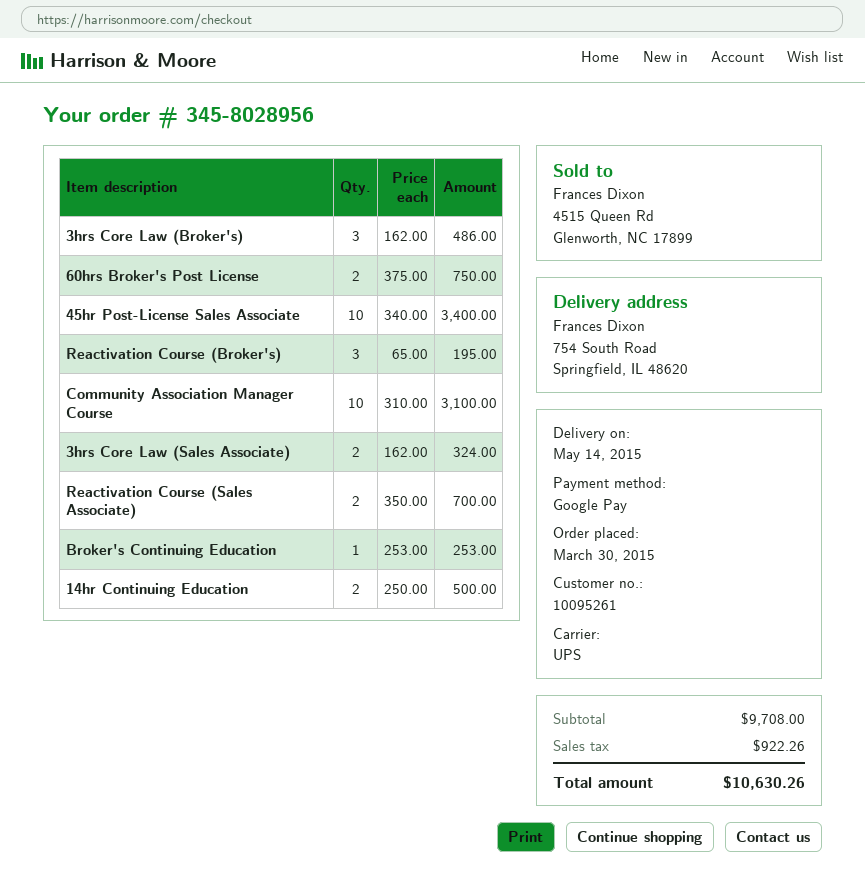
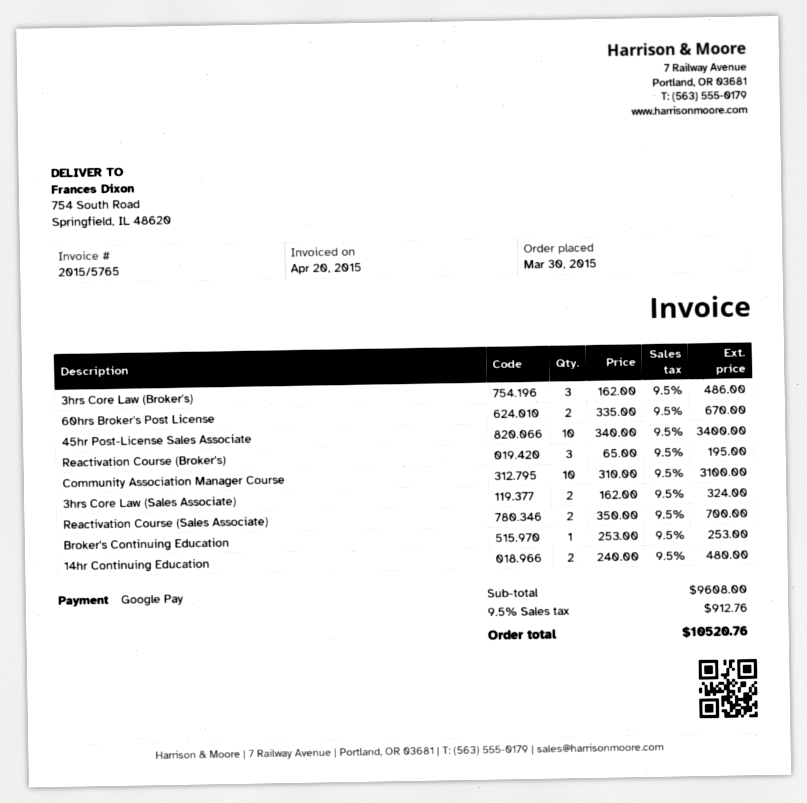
60hrs Broker's Post License: 2 x 375.00 = 750.00 -> 2 x 335.00 = 670.00
14hr Continuing Education: 2 x 250.00 = 500.00 -> 2 x 240.00 = 480.00
subtotal: 9708.00 -> 9608.00
tax: 922.26 -> 912.76
total: 10630.26 -> 10520.76

